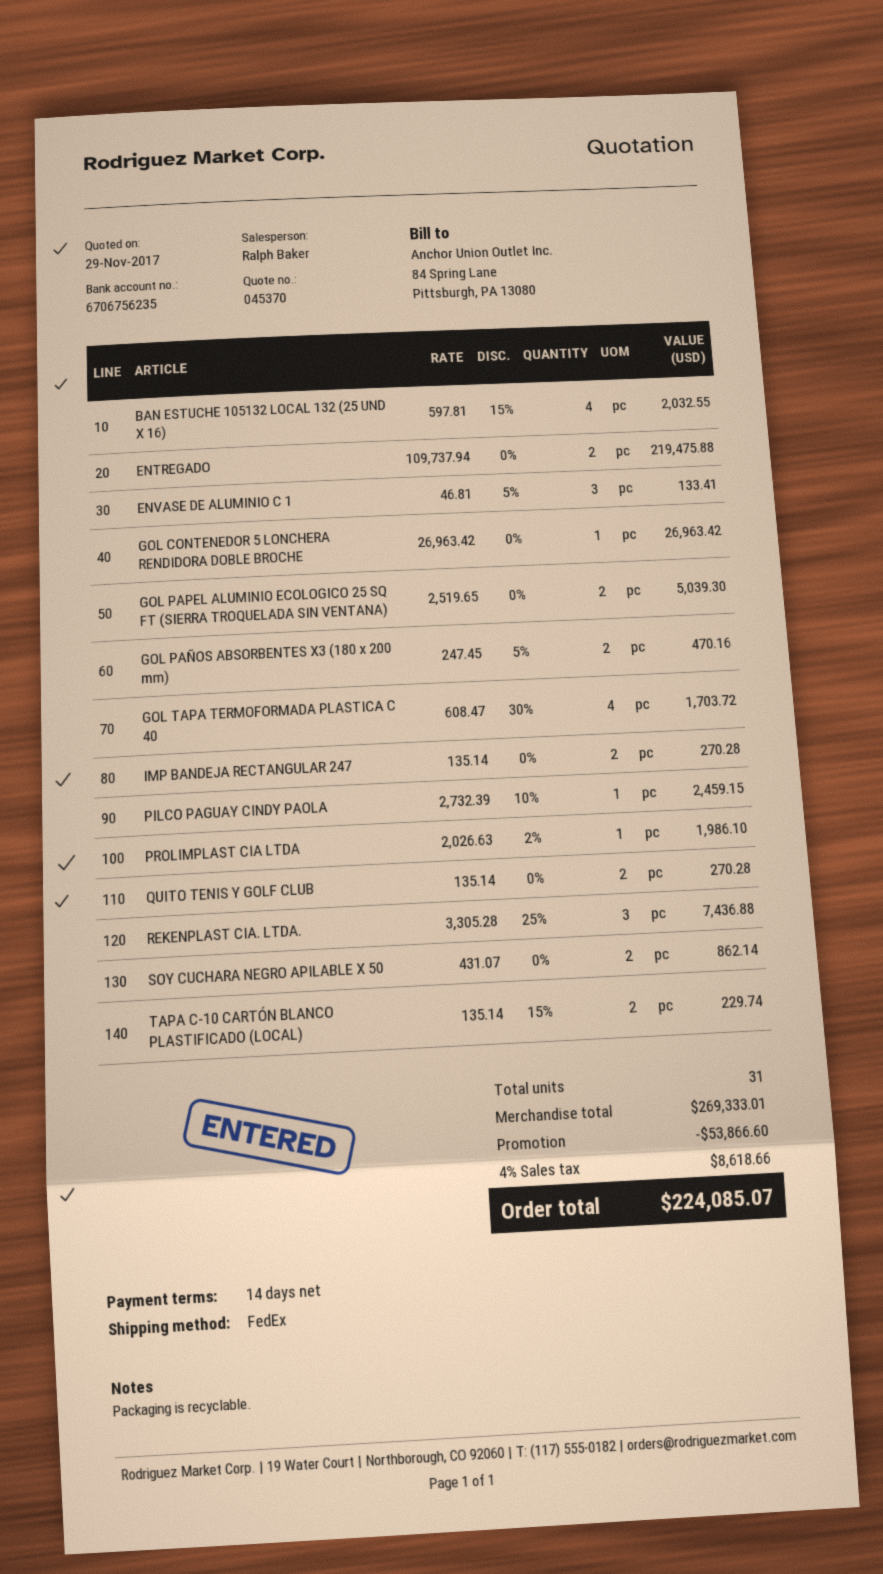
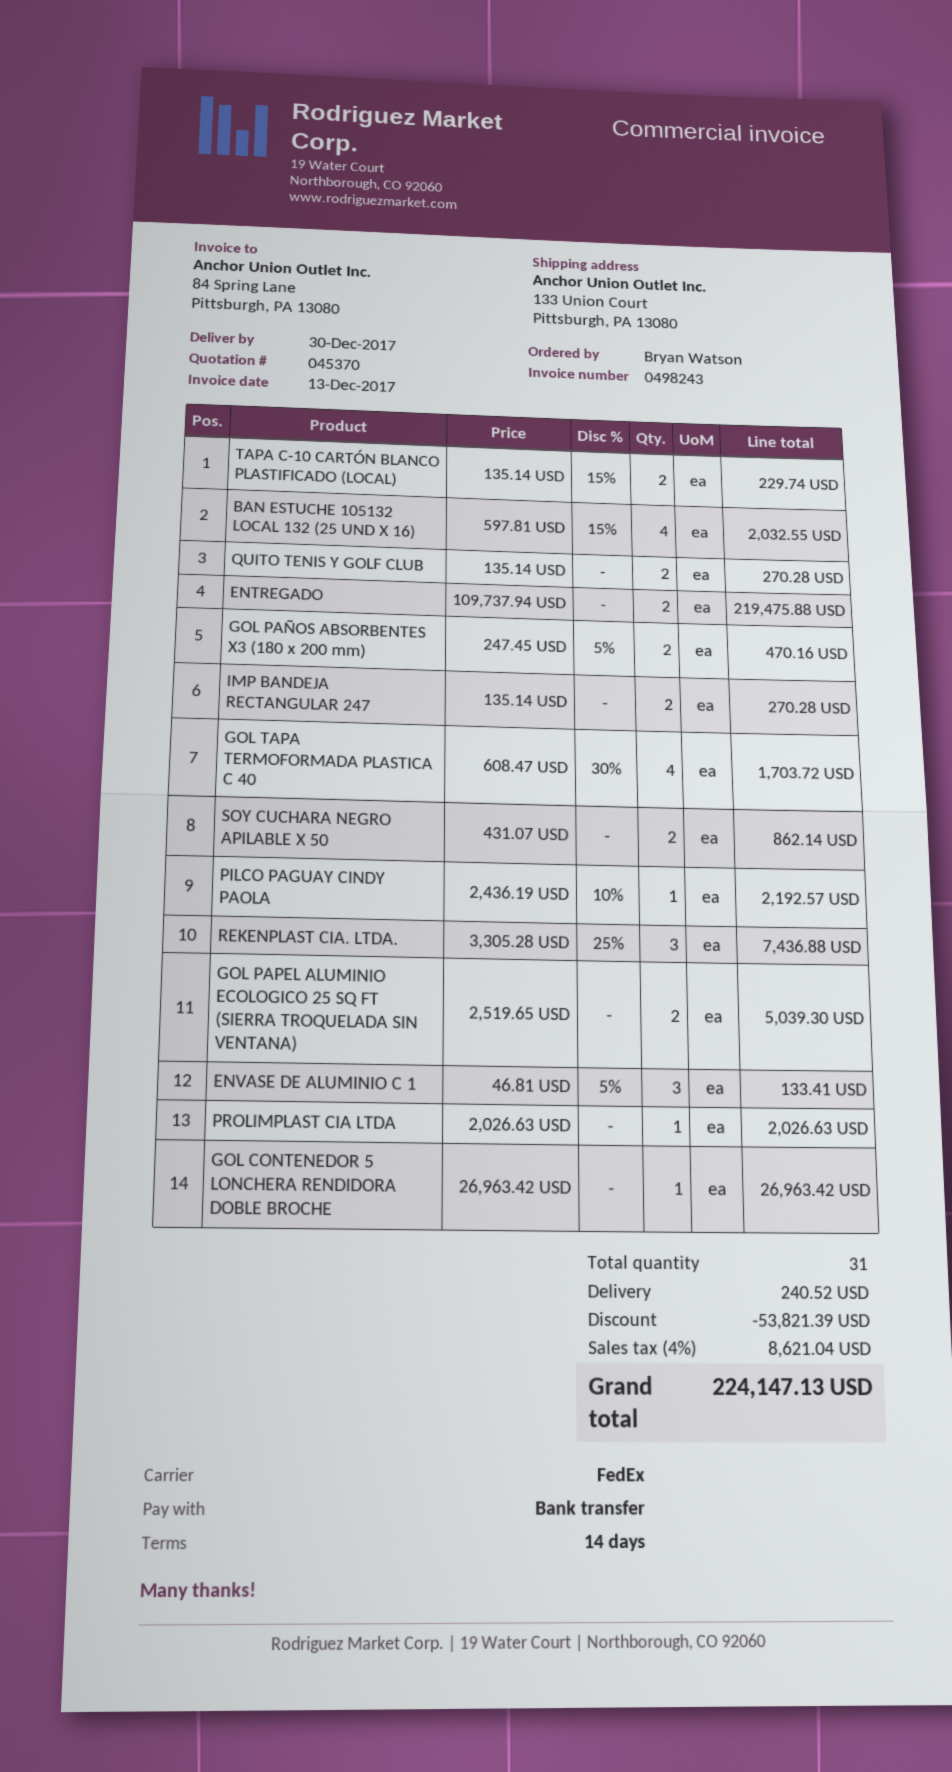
PILCO PAGUAY CINDY PAOLA: 1 x 2732.39 - 10% = 2459.15 -> 1 x 2436.19 - 10% = 2192.57
PROLIMPLAST CIA LTDA: 1 x 2026.63 - 2% = 1986.10 -> 1 x 2026.63 = 2026.63
discount: 53866.60 -> 53821.39
shipping: none -> 240.52
tax: 4% = 8618.66 -> 4% = 8621.04
total: 224085.07 -> 224147.13

